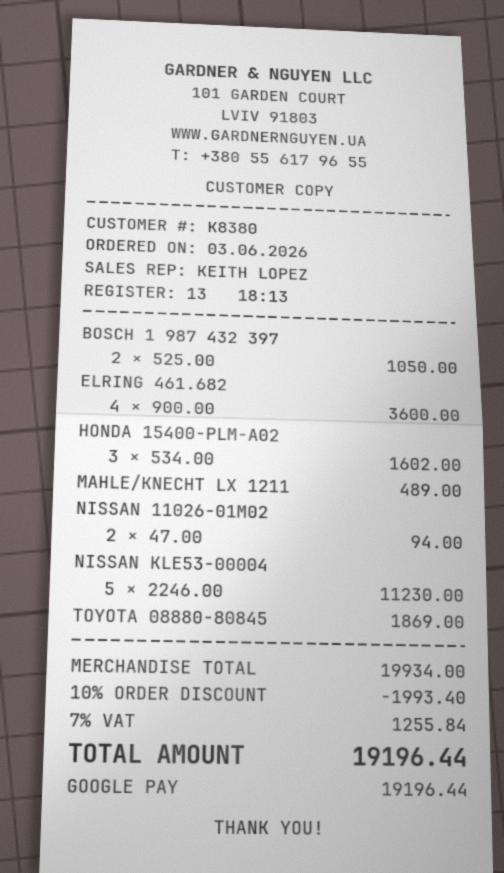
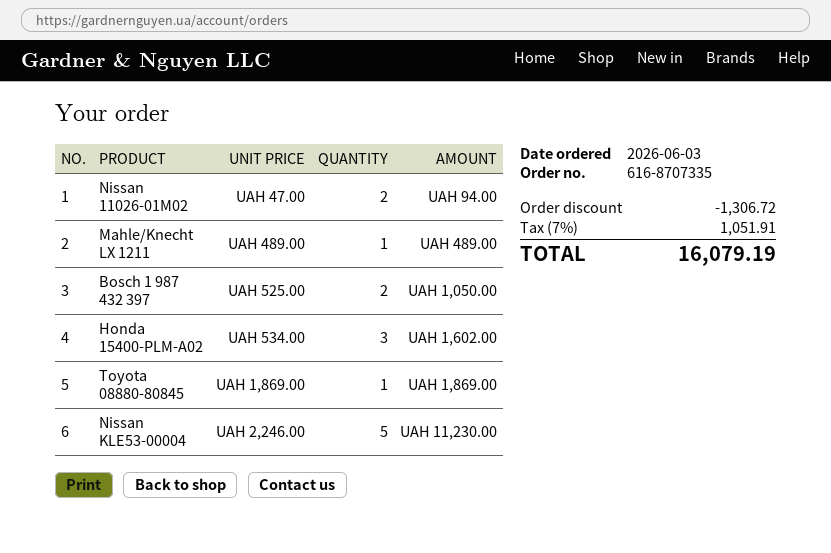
ELRING 461.682: 4 x 900.00 = 3600.00 -> none
discount: 1993.40 -> 1306.72
tax: 7% = 1255.84 -> 7% = 1051.91
total: 19196.44 -> 16079.19

